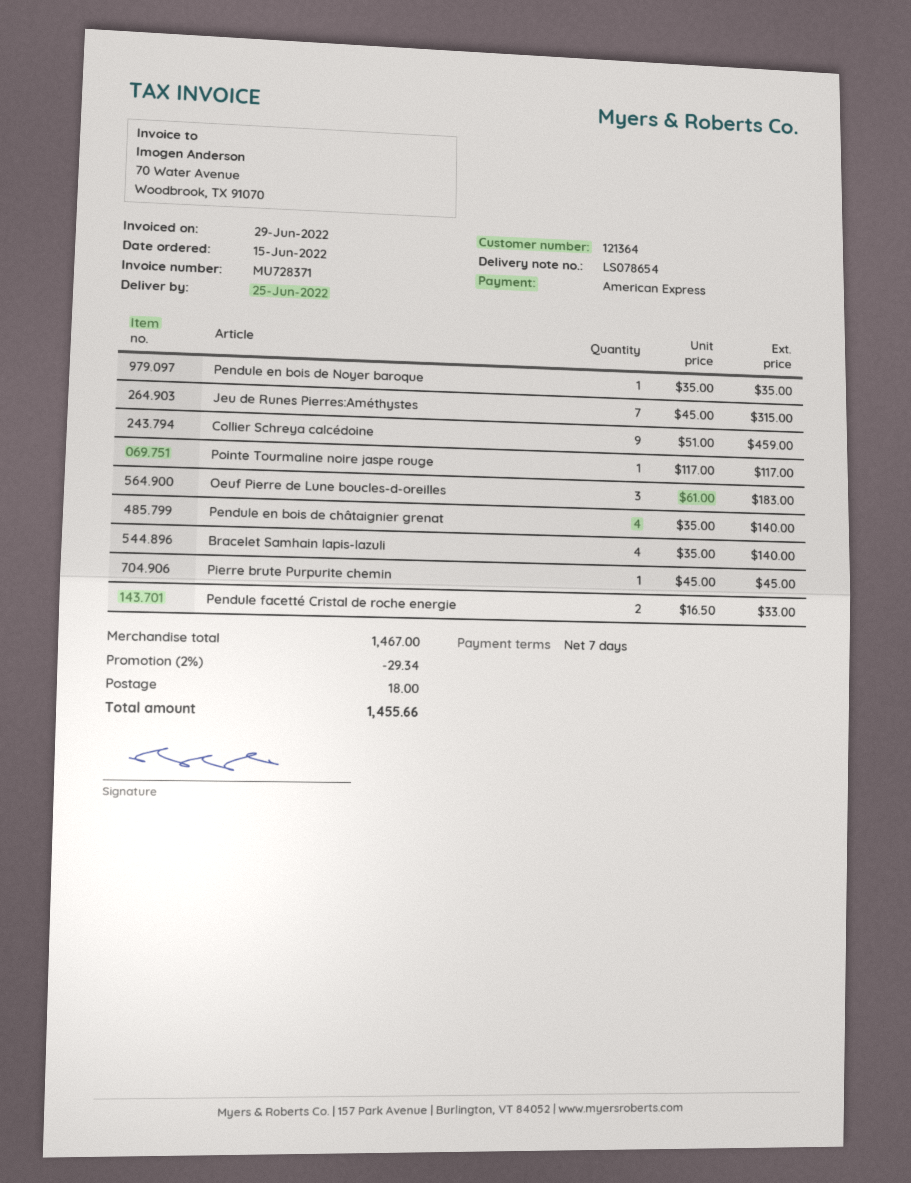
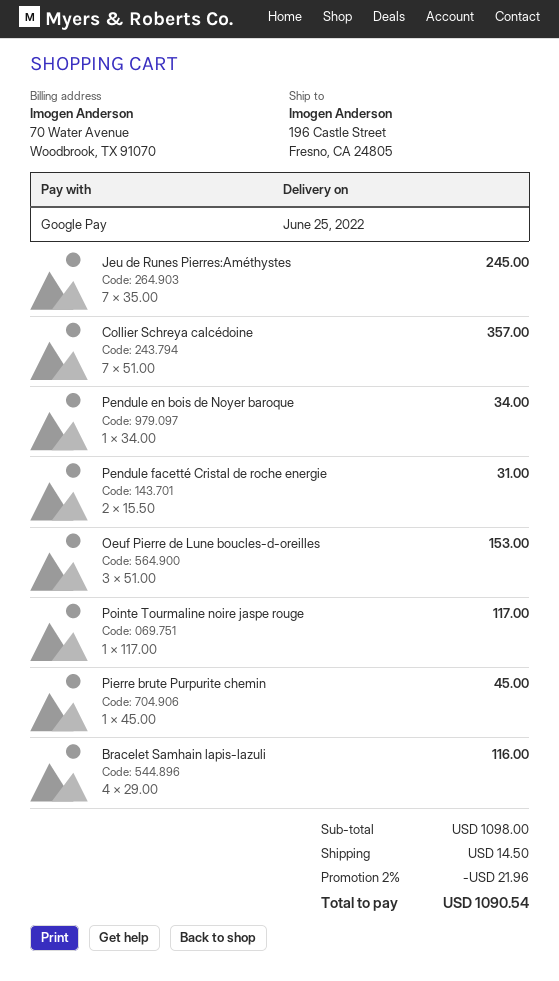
payment method: American Express -> Google Pay
Pendule en bois de Noyer baroque: 1 x 35.00 = 35.00 -> 1 x 34.00 = 34.00
Jeu de Runes Pierres:Améthystes: 7 x 45.00 = 315.00 -> 7 x 35.00 = 245.00
Collier Schreya calcédoine: 9 x 51.00 = 459.00 -> 7 x 51.00 = 357.00
Oeuf Pierre de Lune boucles-d-oreilles: 3 x 61.00 = 183.00 -> 3 x 51.00 = 153.00
Pendule en bois de châtaignier grenat: 4 x 35.00 = 140.00 -> none
Bracelet Samhain lapis-lazuli: 4 x 35.00 = 140.00 -> 4 x 29.00 = 116.00
Pendule facetté Cristal de roche energie: 2 x 16.50 = 33.00 -> 2 x 15.50 = 31.00
subtotal: 1467.00 -> 1098.00
discount: 2% = 29.34 -> 2% = 21.96
shipping: 18.00 -> 14.50
total: 1455.66 -> 1090.54

